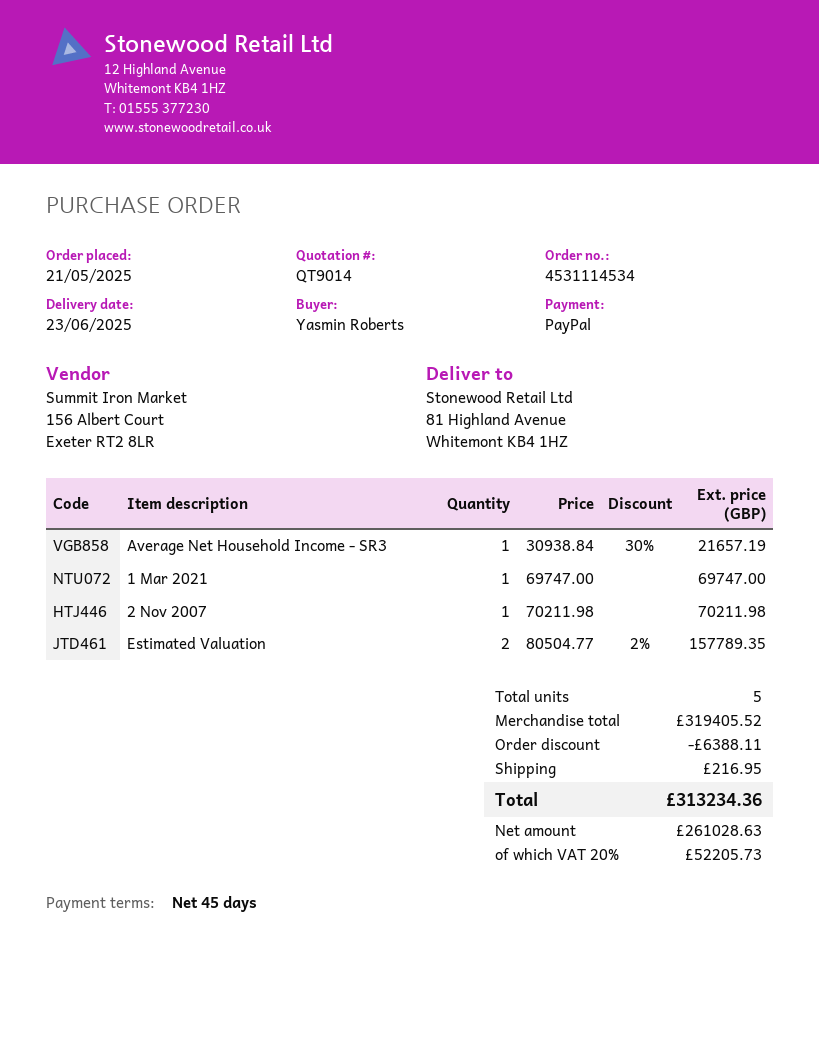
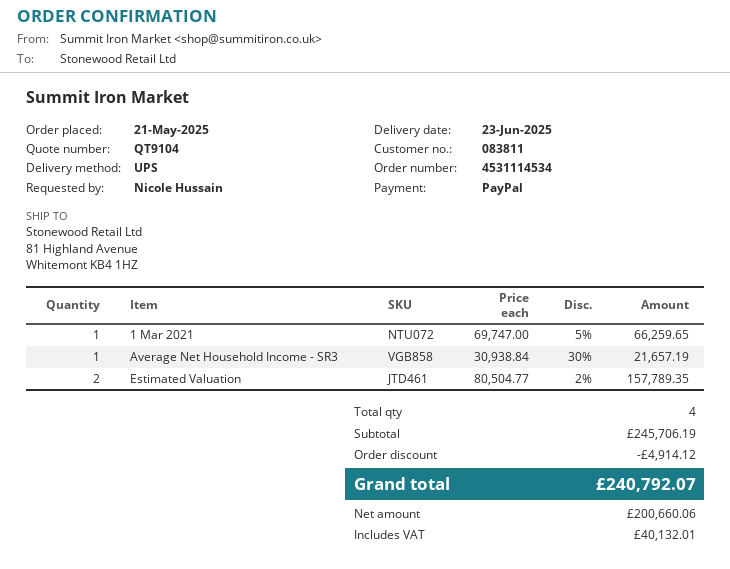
quote number: QT9014 -> QT9104
ordered by: Yasmin Roberts -> Nicole Hussain
1 Mar 2021: 1 x 69747.00 = 69747.00 -> 1 x 69747.00 - 5% = 66259.65
2 Nov 2007: 1 x 70211.98 = 70211.98 -> none
total quantity: 5 -> 4
subtotal: 319405.52 -> 245706.19
discount: 6388.11 -> 4914.12
shipping: 216.95 -> none
net: 261028.63 -> 200660.06
tax: 52205.73 -> 40132.01
total: 313234.36 -> 240792.07

